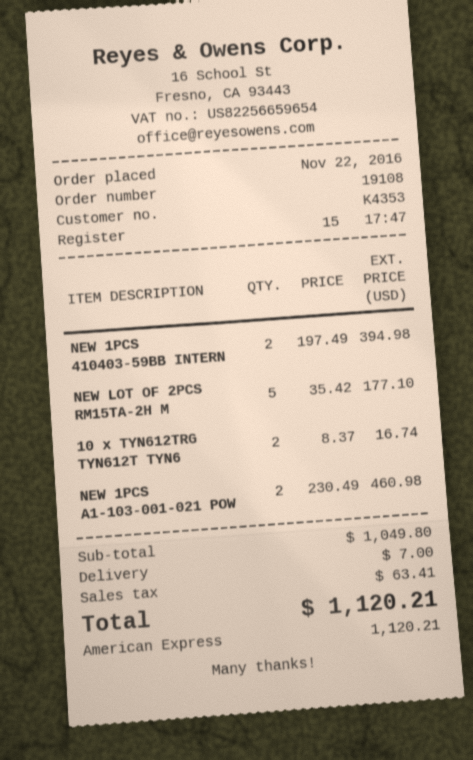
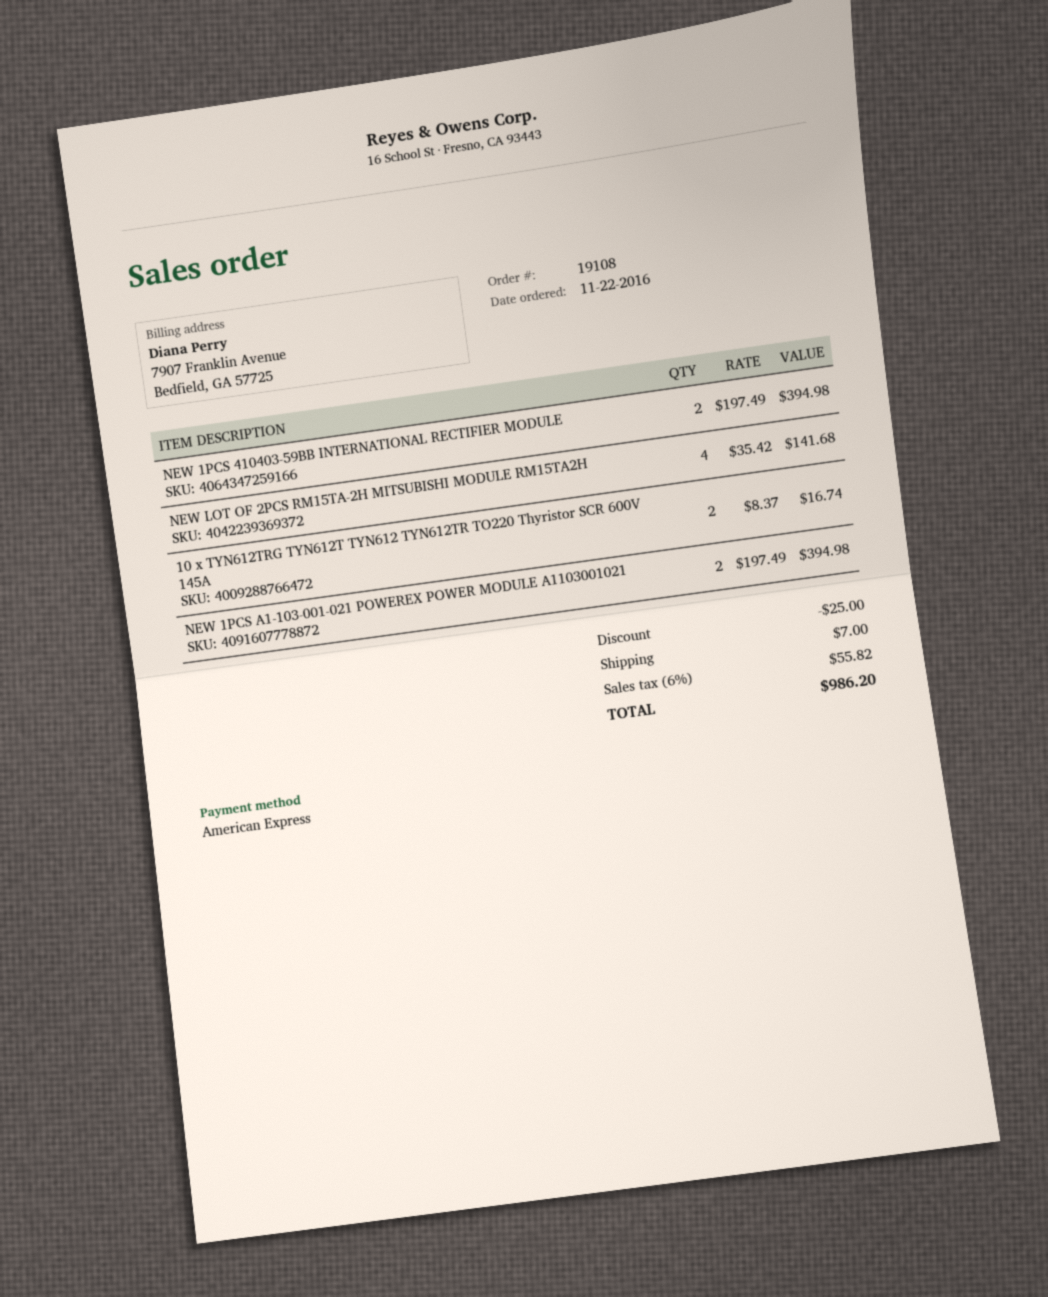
NEW LOT OF 2PCS RM15TA-2H M: 5 x 35.42 = 177.10 -> 4 x 35.42 = 141.68
NEW 1PCS A1-103-001-021 POW: 2 x 230.49 = 460.98 -> 2 x 197.49 = 394.98
discount: none -> 25.00
tax: 63.41 -> 55.82
total: 1120.21 -> 986.20

